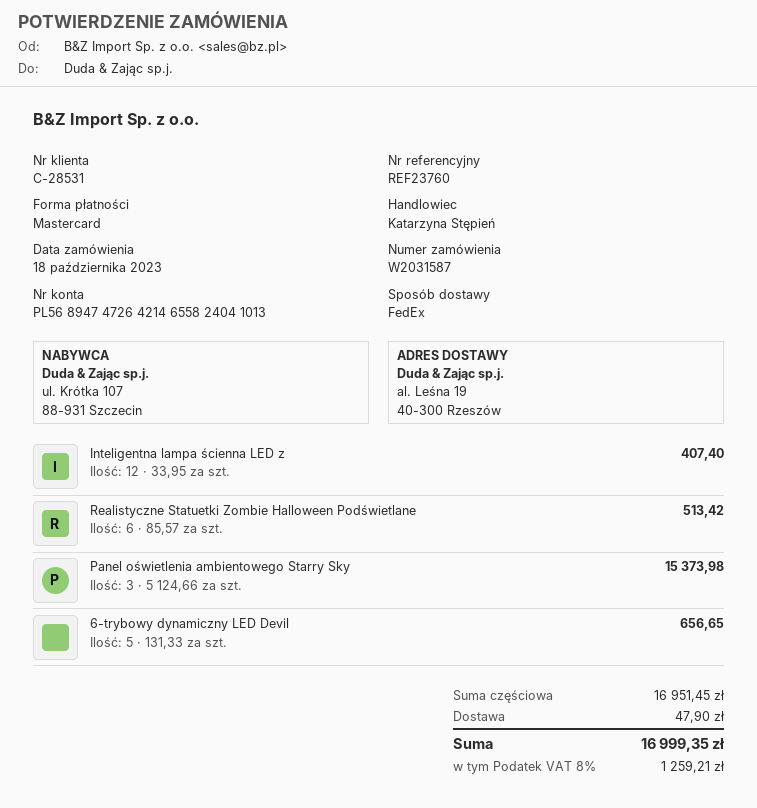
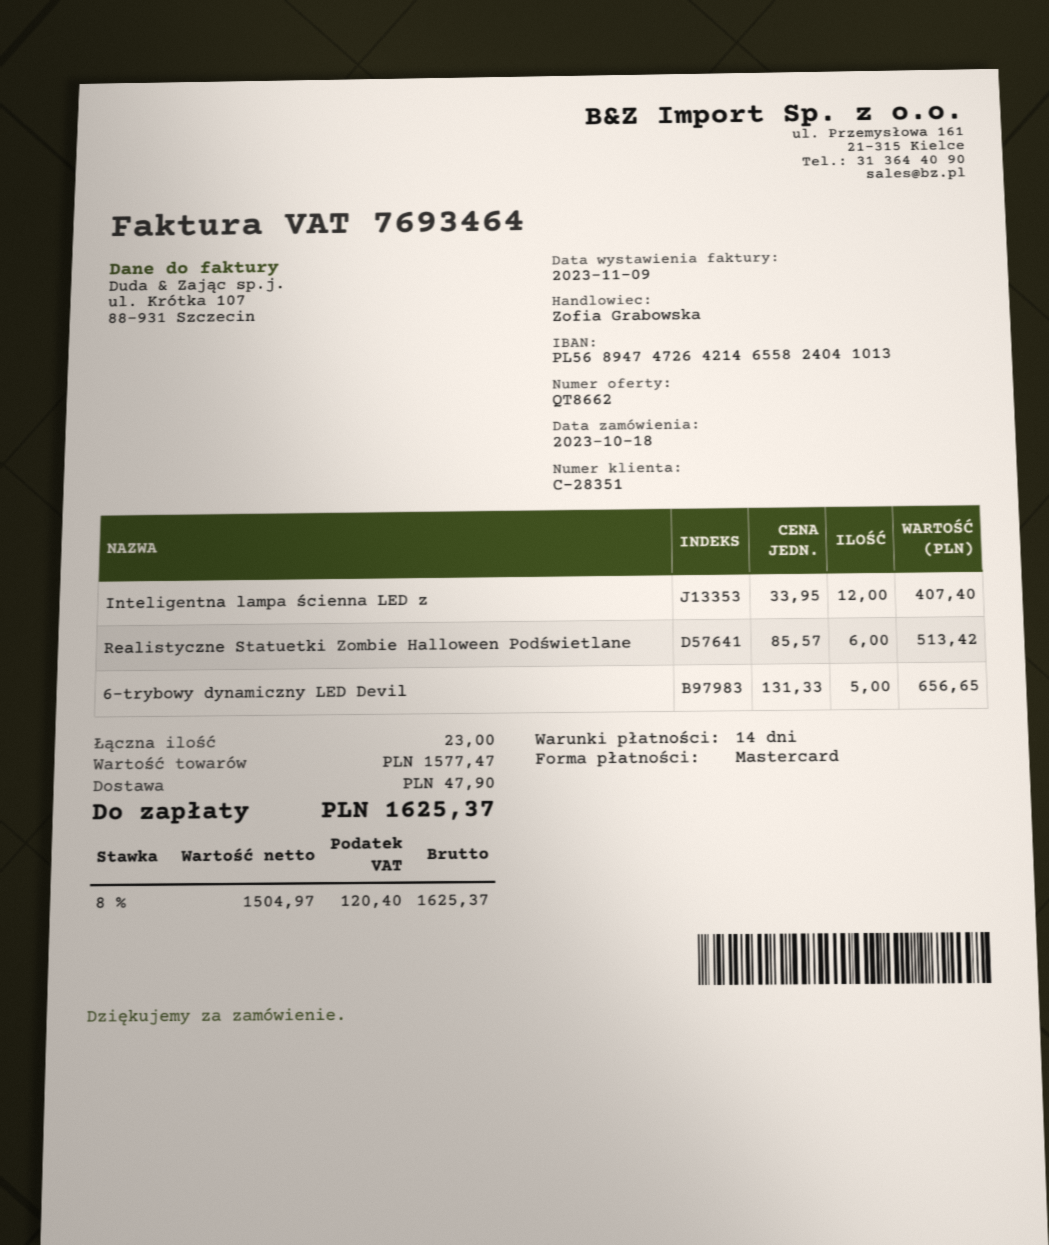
customer number: C-28531 -> C-28351
sales rep: Katarzyna Stępień -> Zofia Grabowska
Panel oświetlenia ambientowego Starry Sky: 3 x 5124.66 = 15373.98 -> none
subtotal: 16951.45 -> 1577.47
tax: 8% = 1259.21 -> 8% = 120.40
total: 16999.35 -> 1625.37

